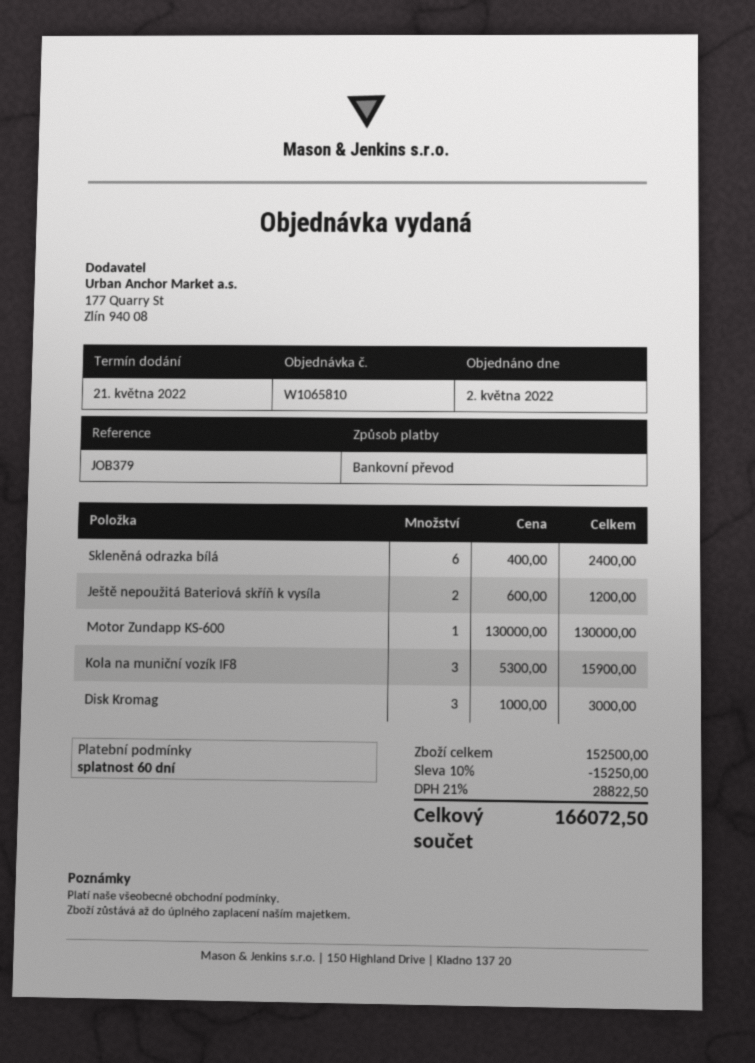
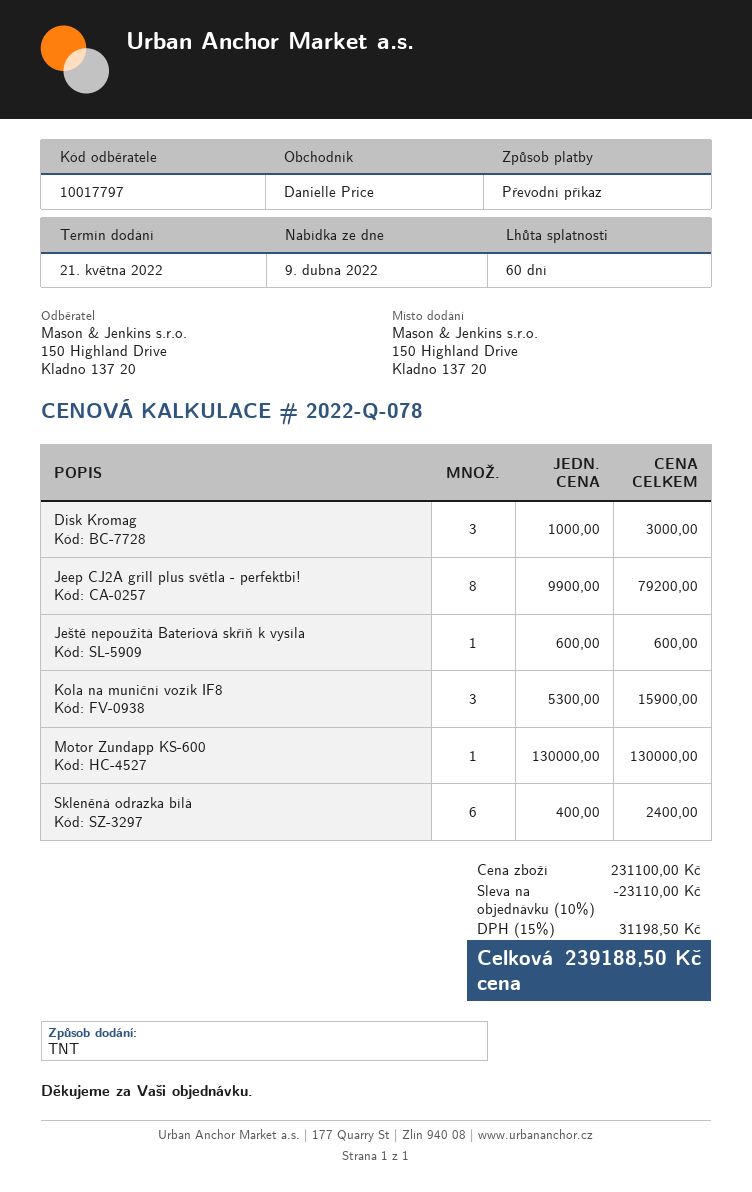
Ještě nepoužitá Bateriová skříň k vysíla: 2 x 600.00 = 1200.00 -> 1 x 600.00 = 600.00
Jeep CJ2A grill plus světla - perfektbi!: none -> 8 x 9900.00 = 79200.00
subtotal: 152500.00 -> 231100.00
discount: 10% = 15250.00 -> 10% = 23110.00
tax: 21% = 28822.50 -> 15% = 31198.50
total: 166072.50 -> 239188.50

